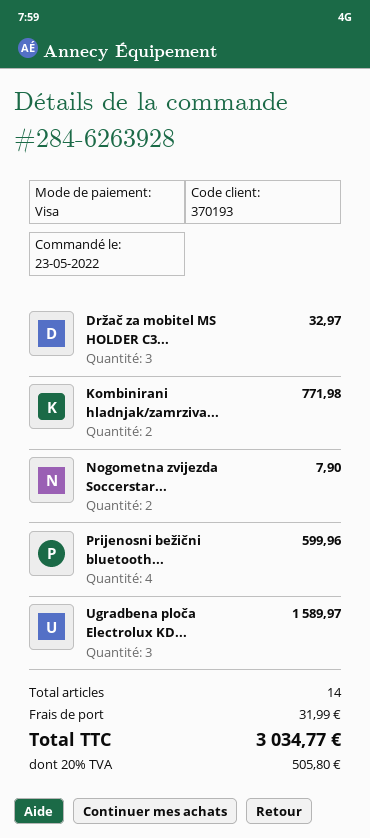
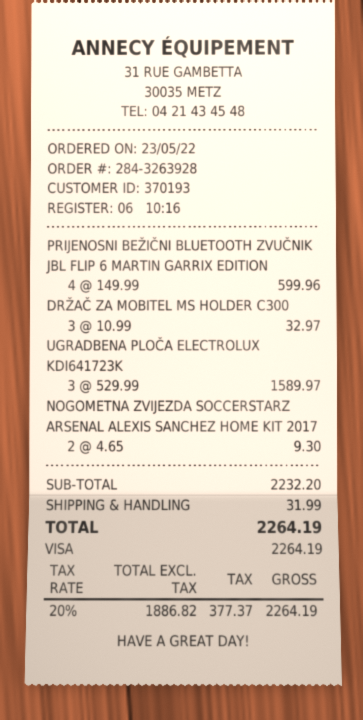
order number: 284-6263928 -> 284-3263928
Kombinirani hladnjak/zamrziva...: 2 for 771.98 -> none
Nogometna zvijezda Soccerstar...: 2 for 7.90 -> 2 for 9.30
tax: 20% = 505.80 -> 20% = 377.37
total: 3034.77 -> 2264.19

